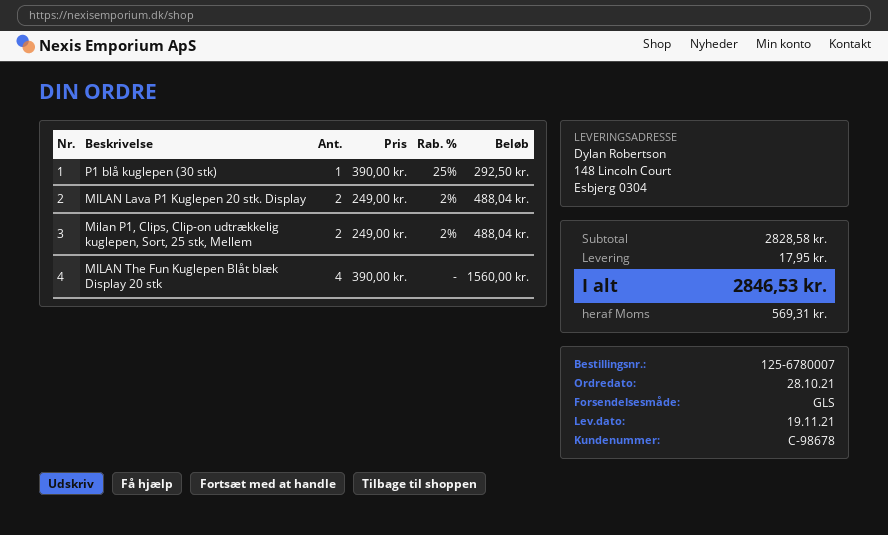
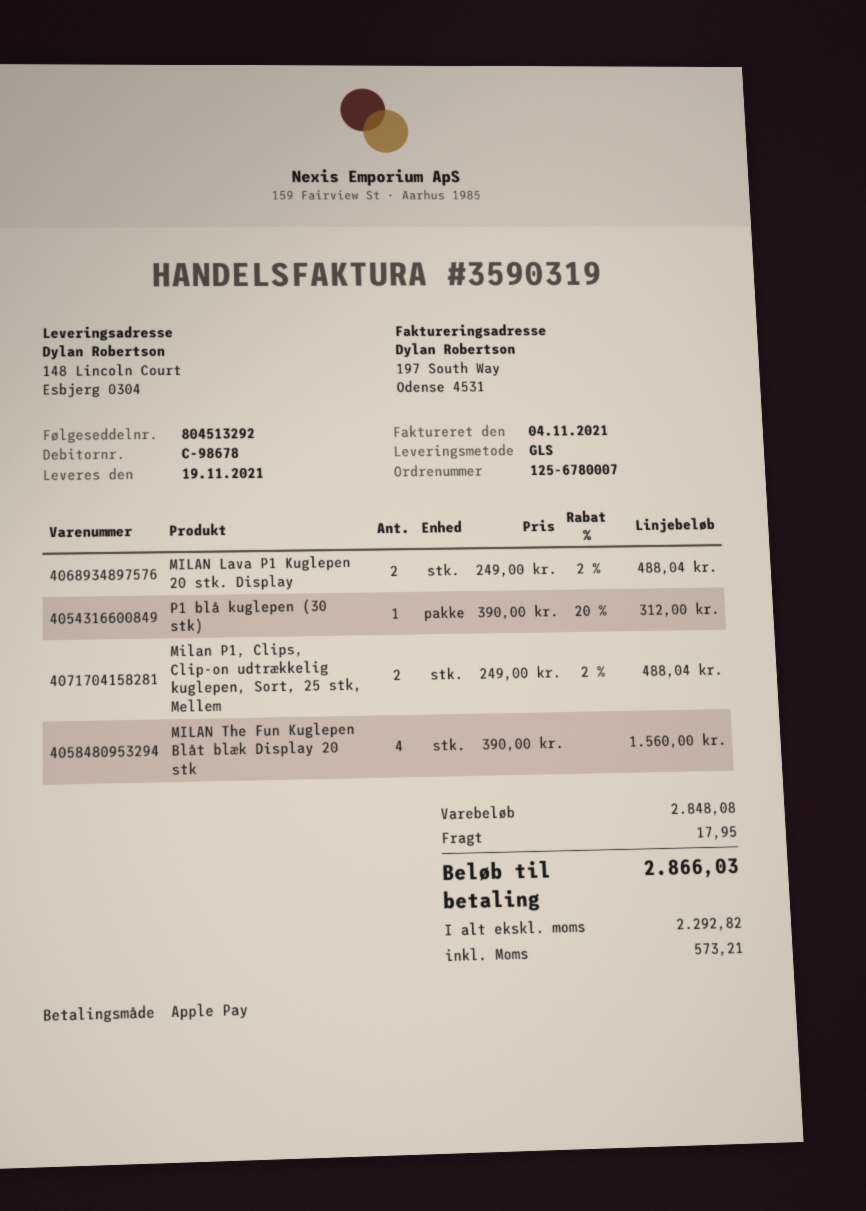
P1 blå kuglepen (30 stk): 1 x 390.00 - 25% = 292.50 -> 1 x 390.00 - 20% = 312.00
subtotal: 2828.58 -> 2848.08
tax: 569.31 -> 573.21
total: 2846.53 -> 2866.03

